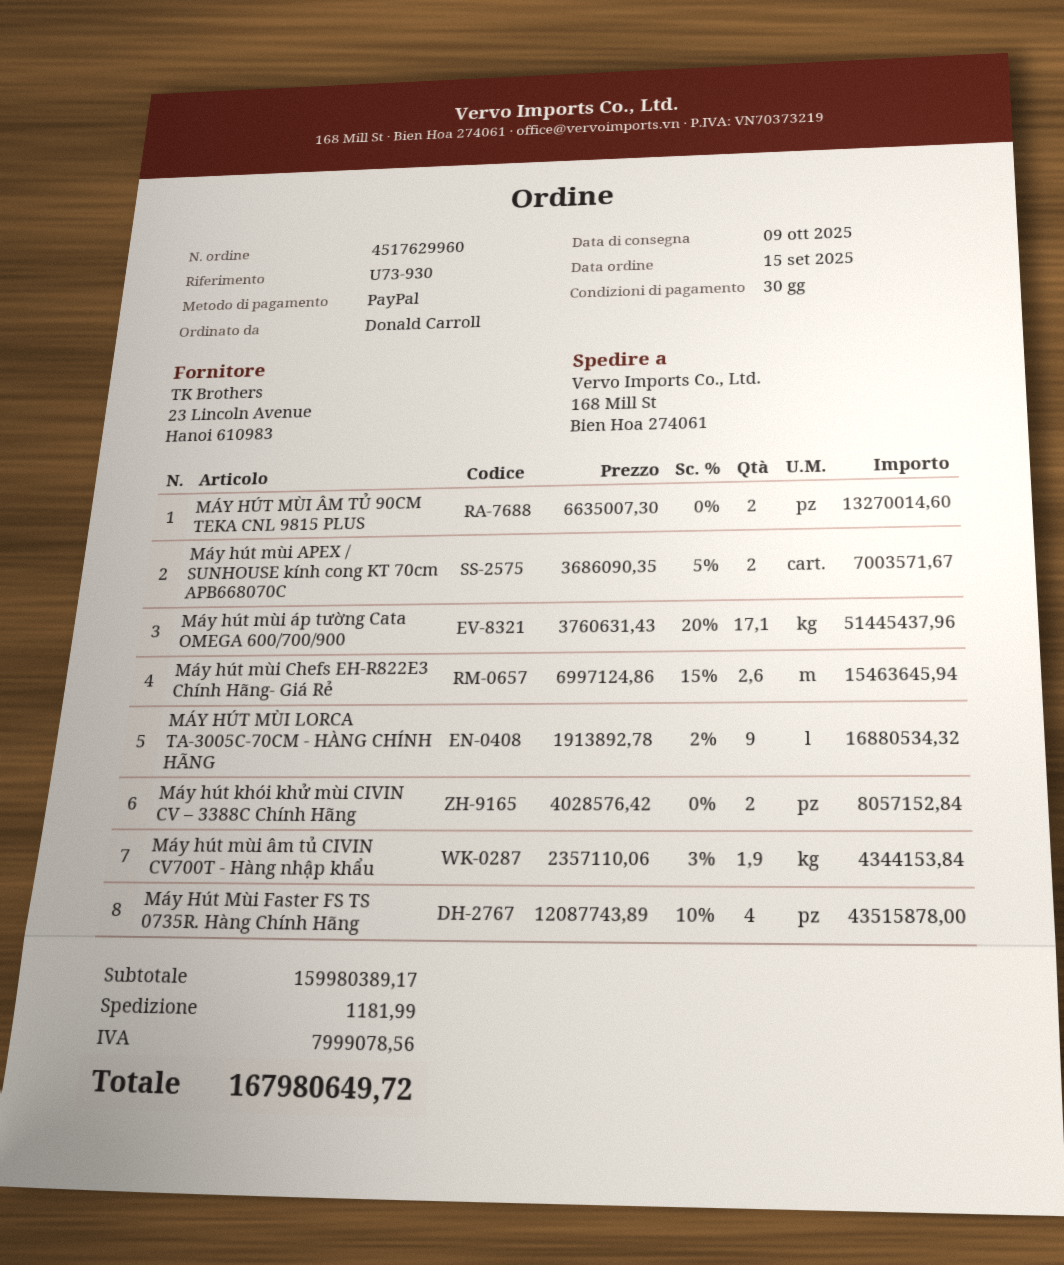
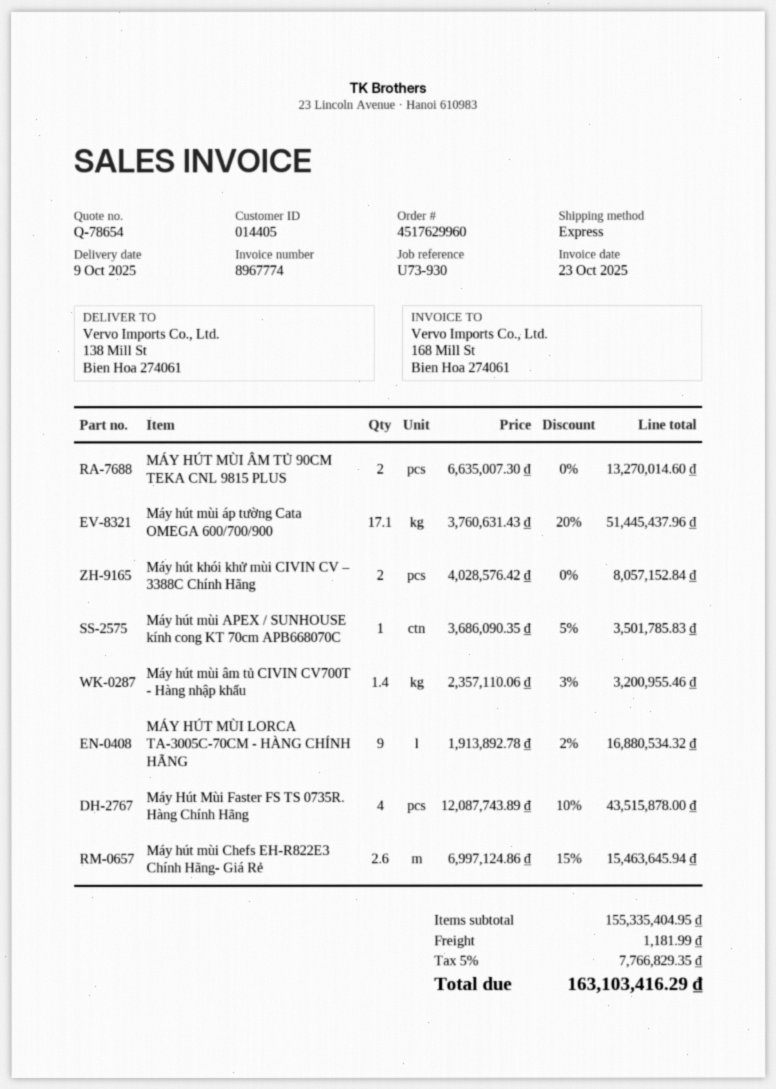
ship to: 168 Mill St, Bien Hoa 274061 -> 138 Mill St, Bien Hoa 274061
Máy hút mùi APEX / SUNHOUSE kính cong KT 70cm APB668070C: 2 x 3686090.35 - 5% = 7003571.67 -> 1 x 3686090.35 - 5% = 3501785.83
Máy hút mùi âm tủ CIVIN CV700T - Hàng nhập khẩu: 1.9 x 2357110.06 - 3% = 4344153.84 -> 1.4 x 2357110.06 - 3% = 3200955.46
subtotal: 159980389.17 -> 155335404.95
tax: 7999078.56 -> 7766829.35
total: 167980649.72 -> 163103416.29

